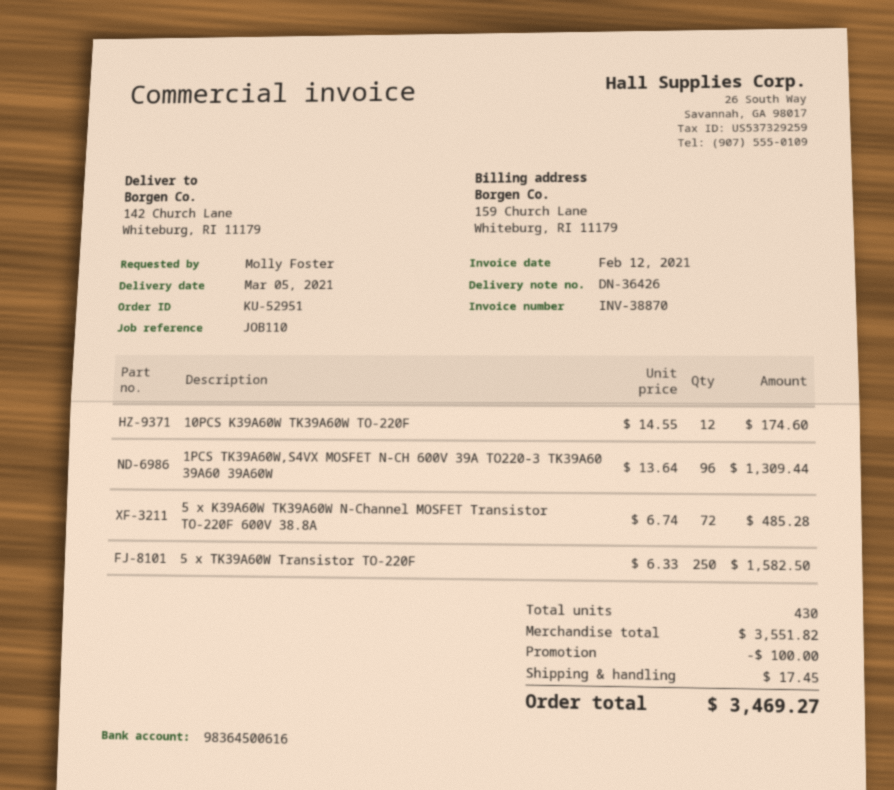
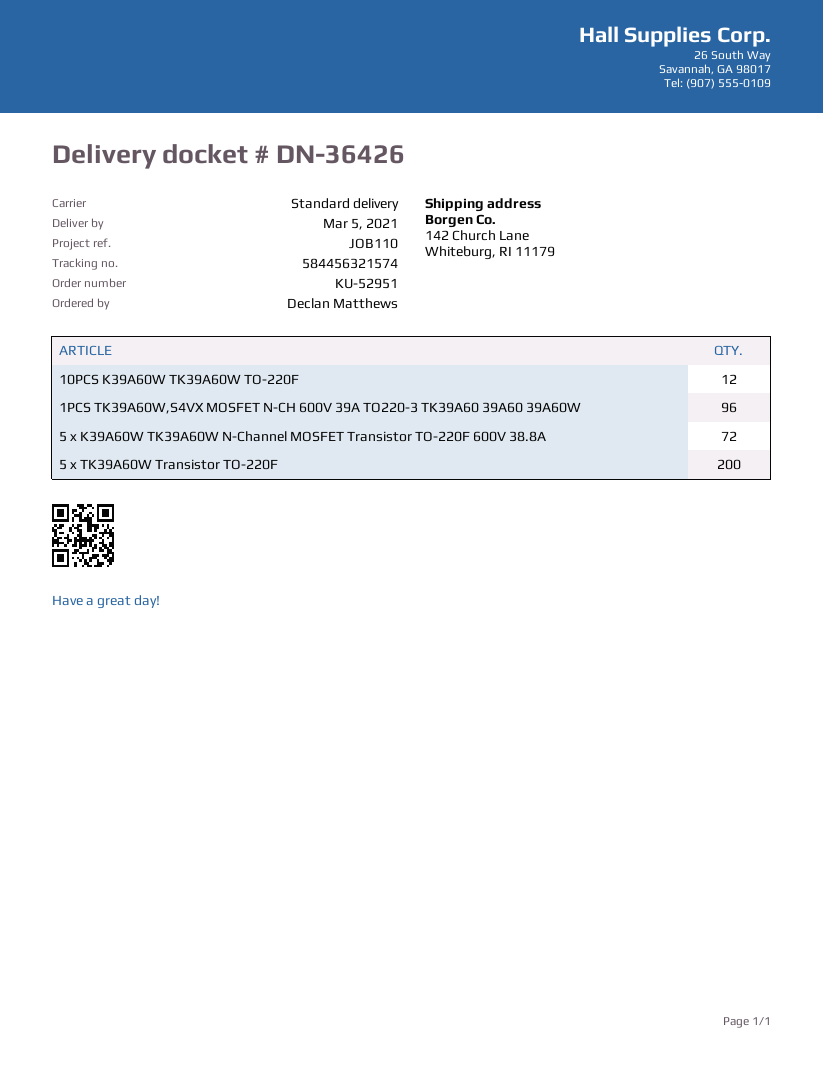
ordered by: Molly Foster -> Declan Matthews
5 x TK39A60W Transistor TO-220F: 250 -> 200

